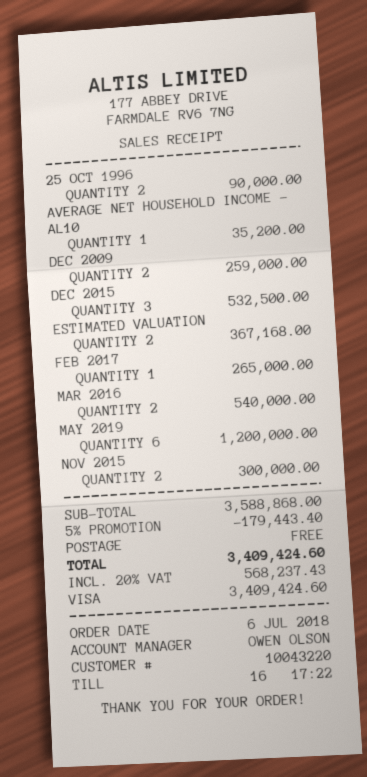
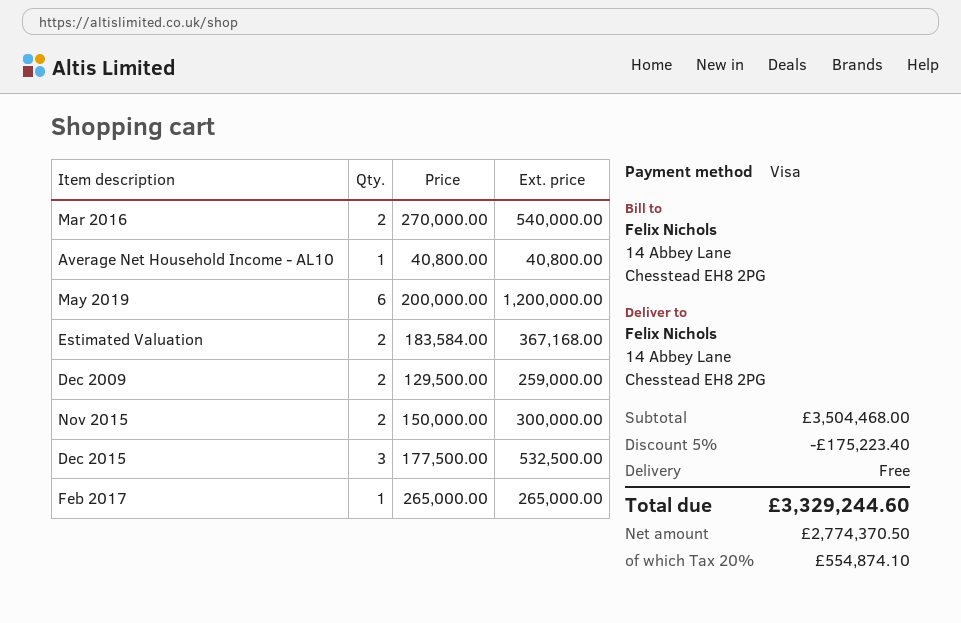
25 OCT 1996: 2 for 90000.00 -> none
AVERAGE NET HOUSEHOLD INCOME - AL10: 1 for 35200.00 -> 1 for 40800.00
subtotal: 3588868.00 -> 3504468.00
discount: 5% = 179443.40 -> 5% = 175223.40
tax: 20% = 568237.43 -> 20% = 554874.10
total: 3409424.60 -> 3329244.60

